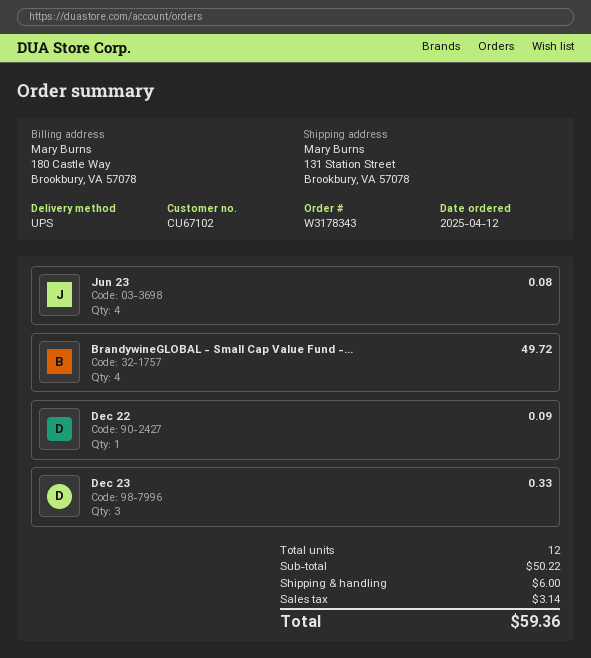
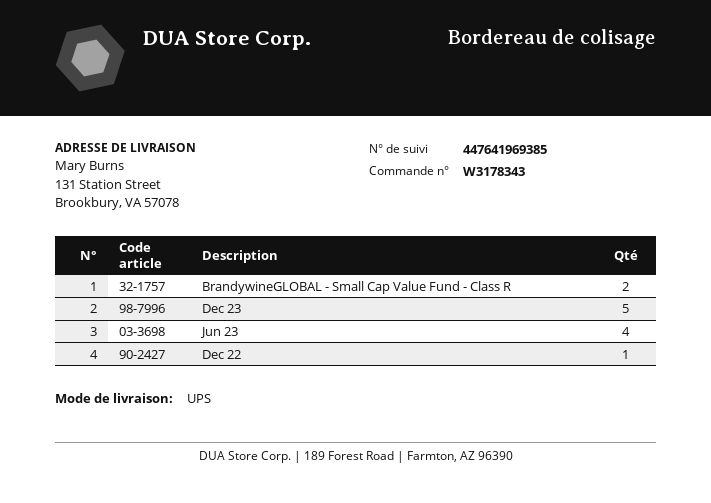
BrandywineGLOBAL - Small Cap Value Fund -...: 4 -> 2
Dec 23: 3 -> 5

